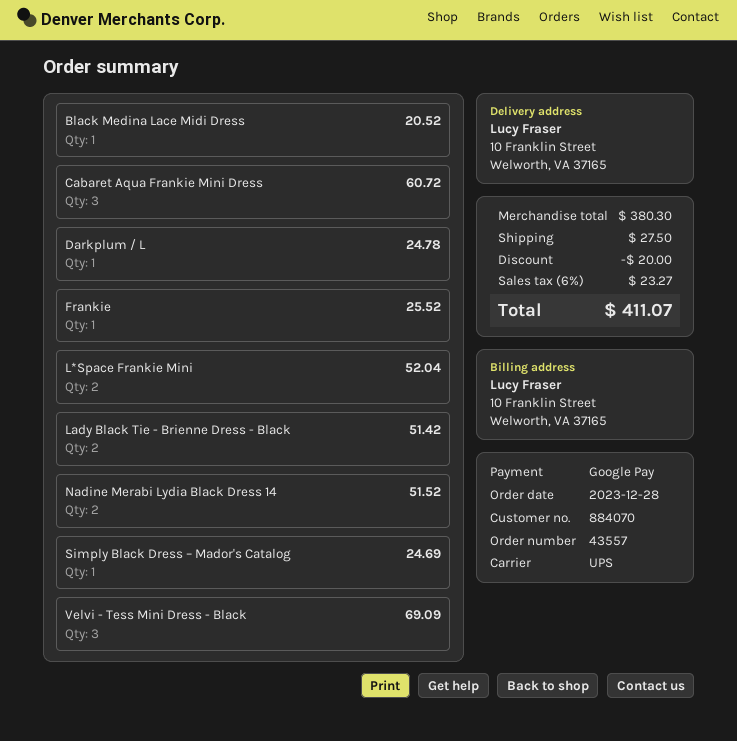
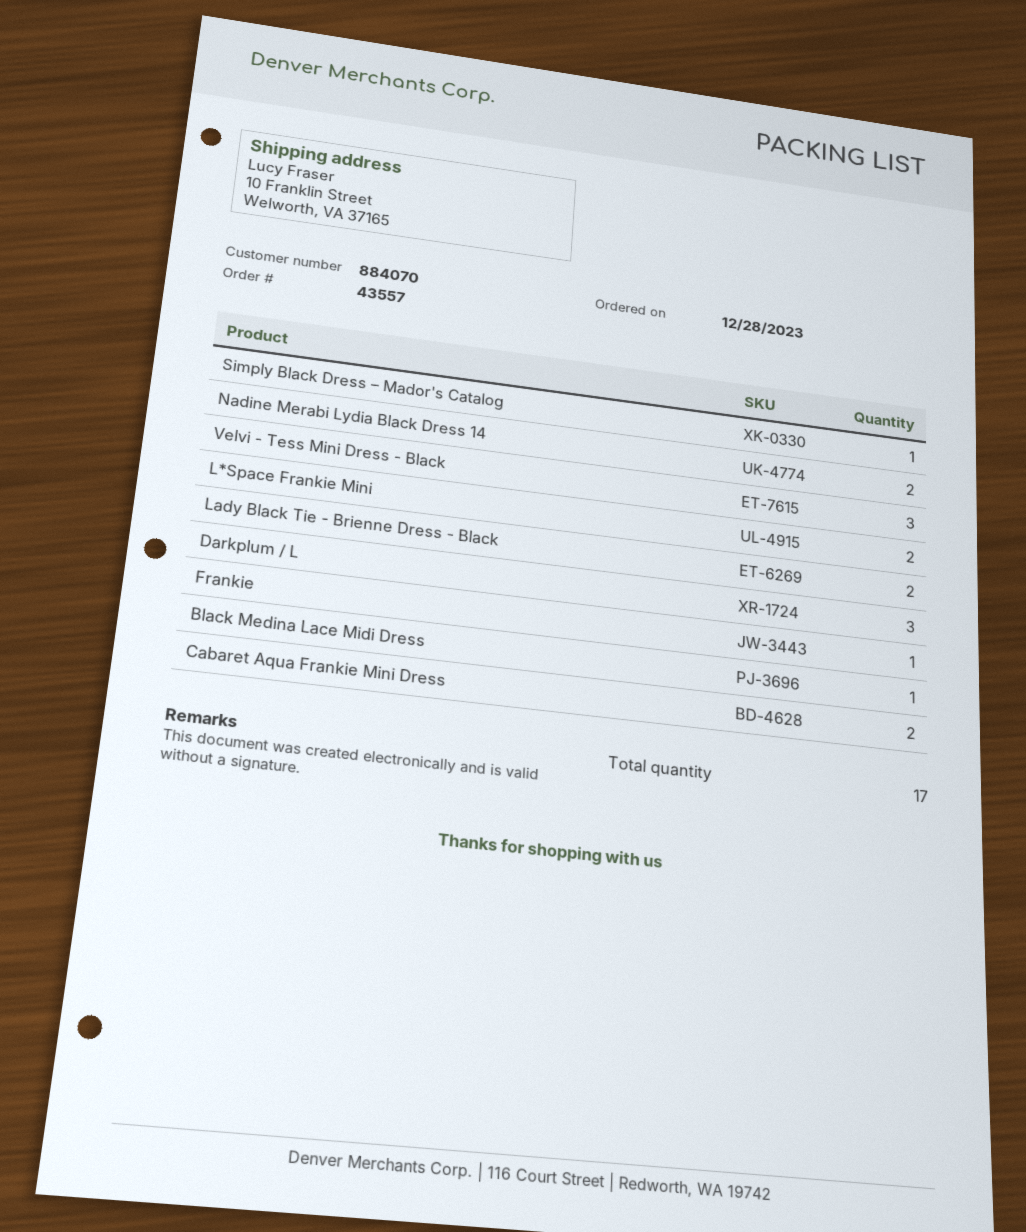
Cabaret Aqua Frankie Mini Dress: 3 -> 2
Darkplum / L: 1 -> 3

